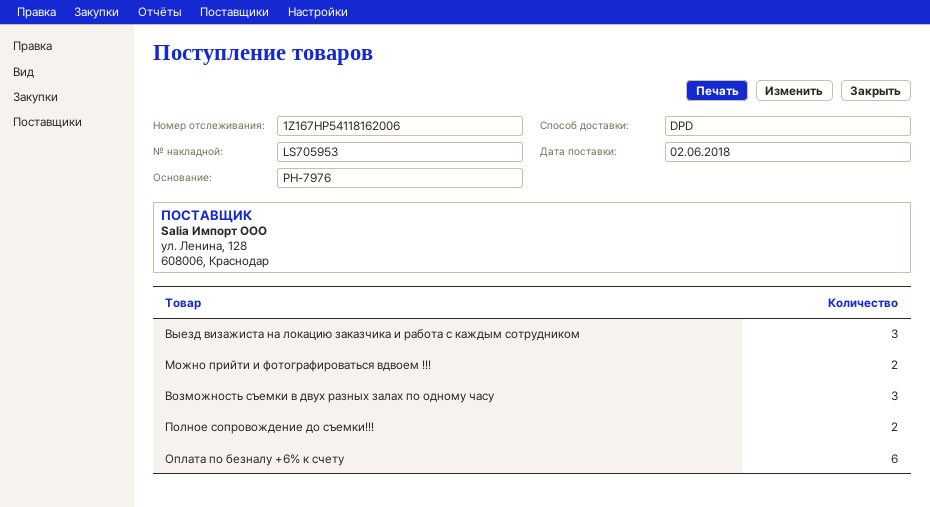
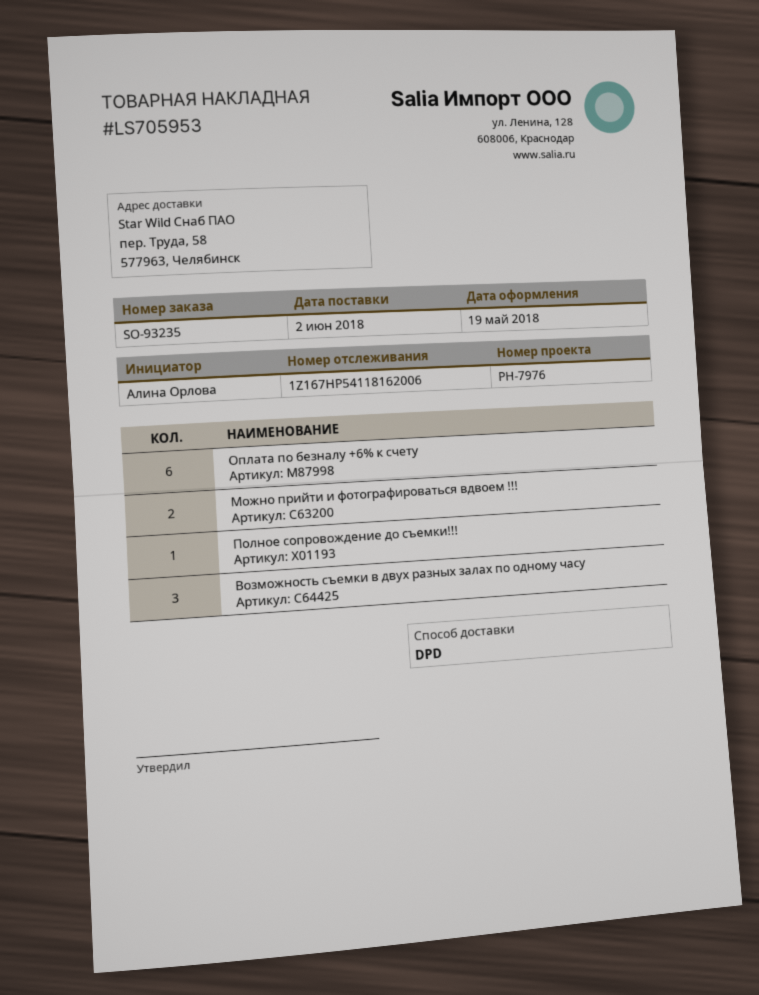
Выезд визажиста на локацию заказчика и работа с каждым сотрудником: 3 -> none
Полное сопровождение до съемки!!!: 2 -> 1

